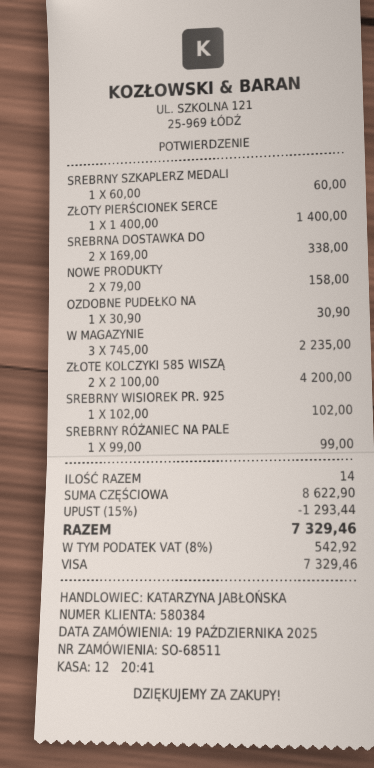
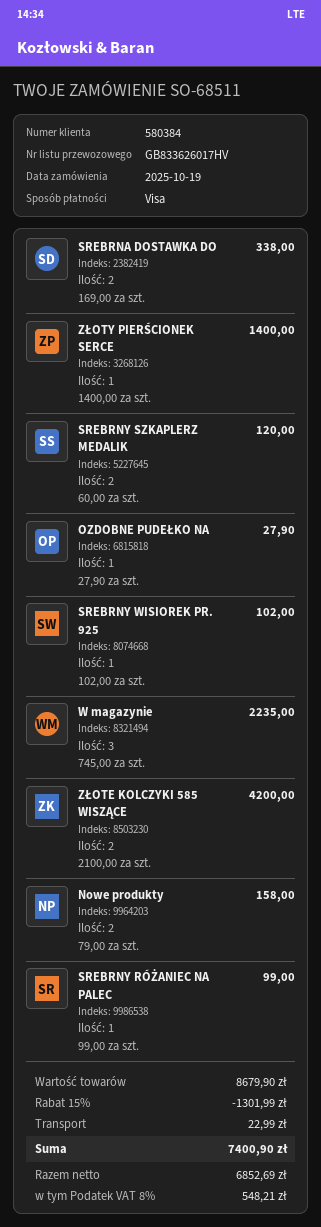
SREBRNY SZKAPLERZ MEDALI: 1 x 60.00 = 60.00 -> 2 x 60.00 = 120.00
OZDOBNE PUDEŁKO NA: 1 x 30.90 = 30.90 -> 1 x 27.90 = 27.90
subtotal: 8622.90 -> 8679.90
discount: 15% = 1293.44 -> 15% = 1301.99
shipping: none -> 22.99
tax: 8% = 542.92 -> 8% = 548.21
total: 7329.46 -> 7400.90

